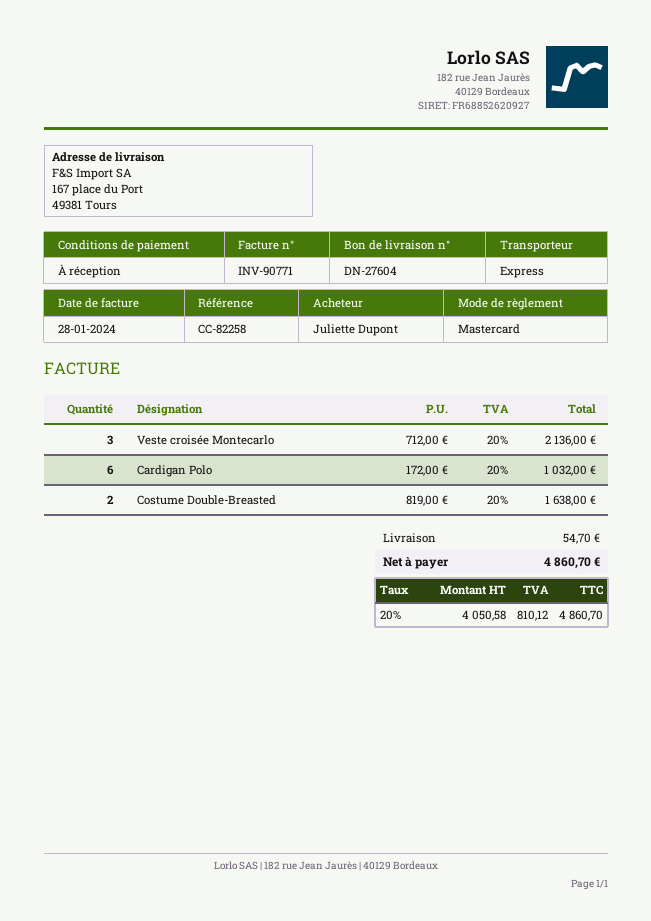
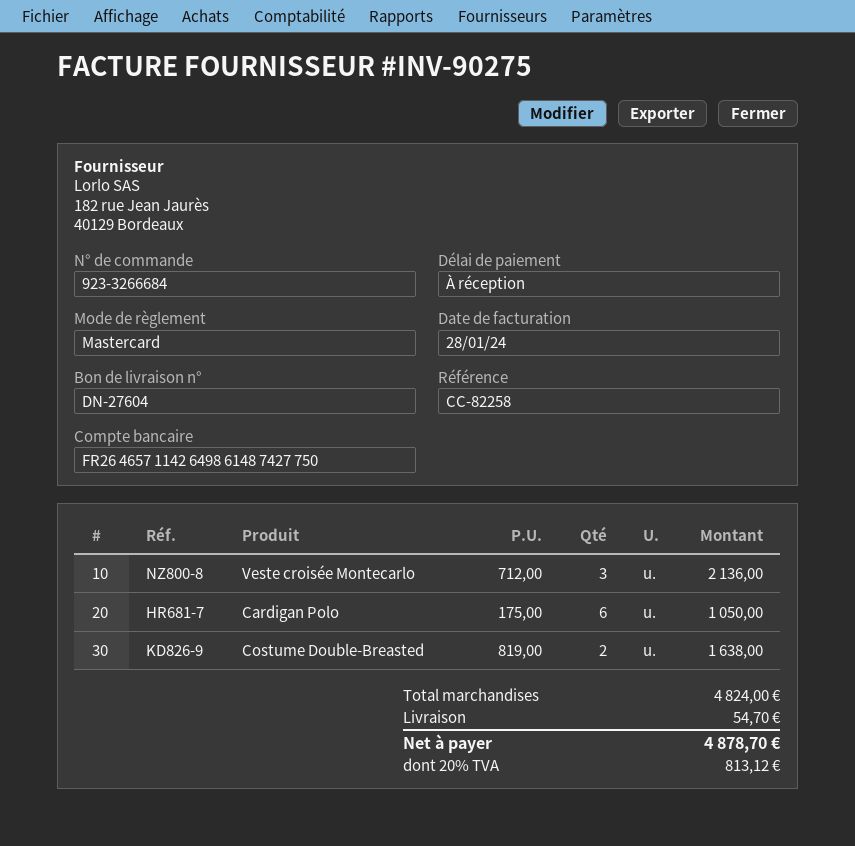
invoice number: INV-90771 -> INV-90275
Cardigan Polo: 6 x 172.00 = 1032.00 -> 6 x 175.00 = 1050.00
tax: 20% = 810.12 -> 20% = 813.12
total: 4860.70 -> 4878.70

